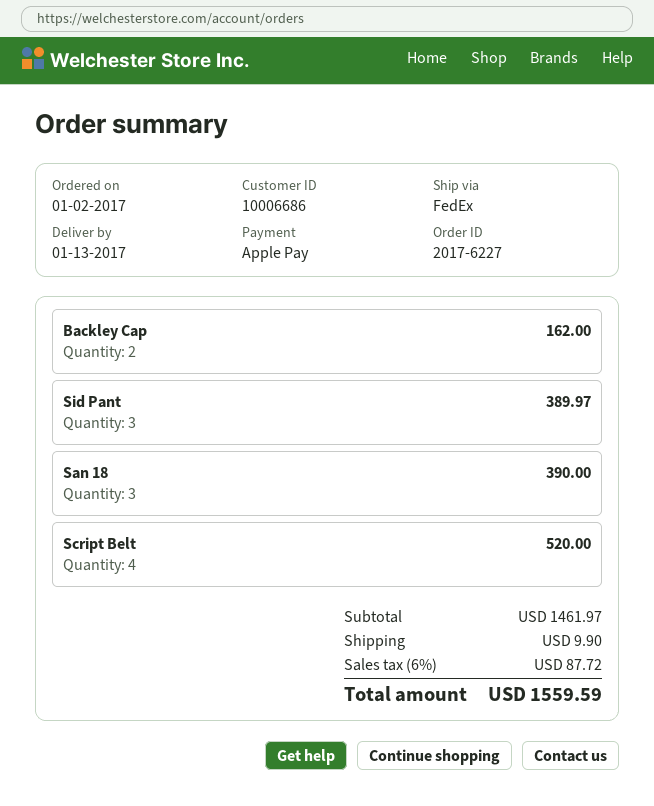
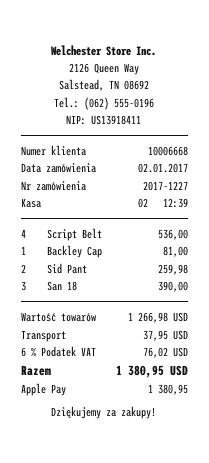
order number: 2017-6227 -> 2017-1227
customer number: 10006686 -> 10006668
Backley Cap: 2 for 162.00 -> 1 for 81.00
Sid Pant: 3 for 389.97 -> 2 for 259.98
Script Belt: 4 for 520.00 -> 4 for 536.00
subtotal: 1461.97 -> 1266.98
shipping: 9.90 -> 37.95
tax: 6% = 87.72 -> 6% = 76.02
total: 1559.59 -> 1380.95

